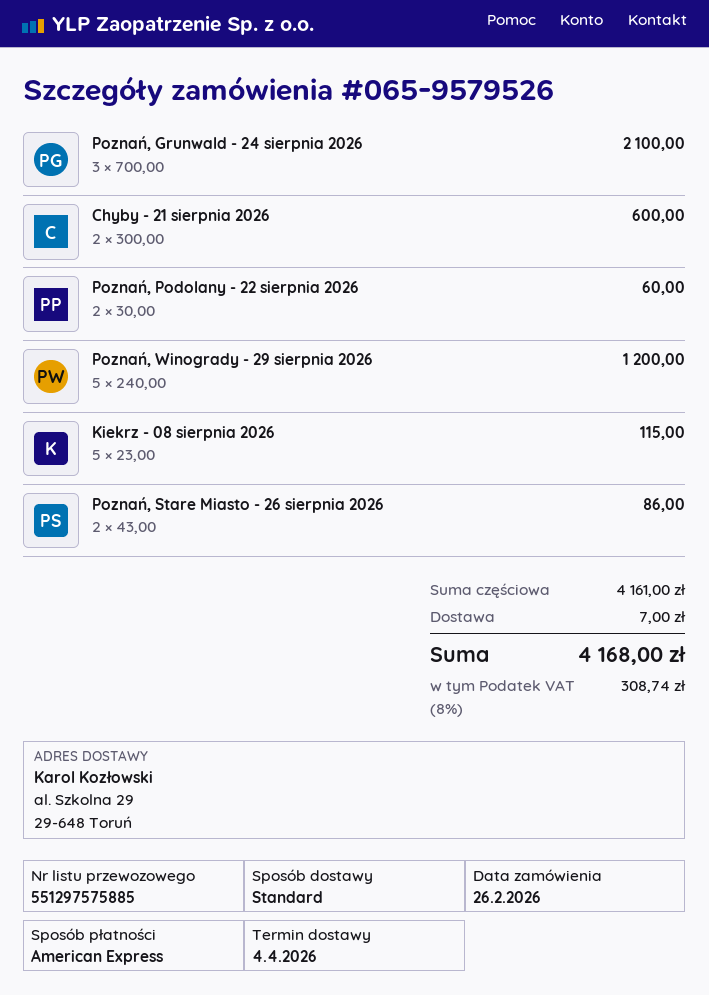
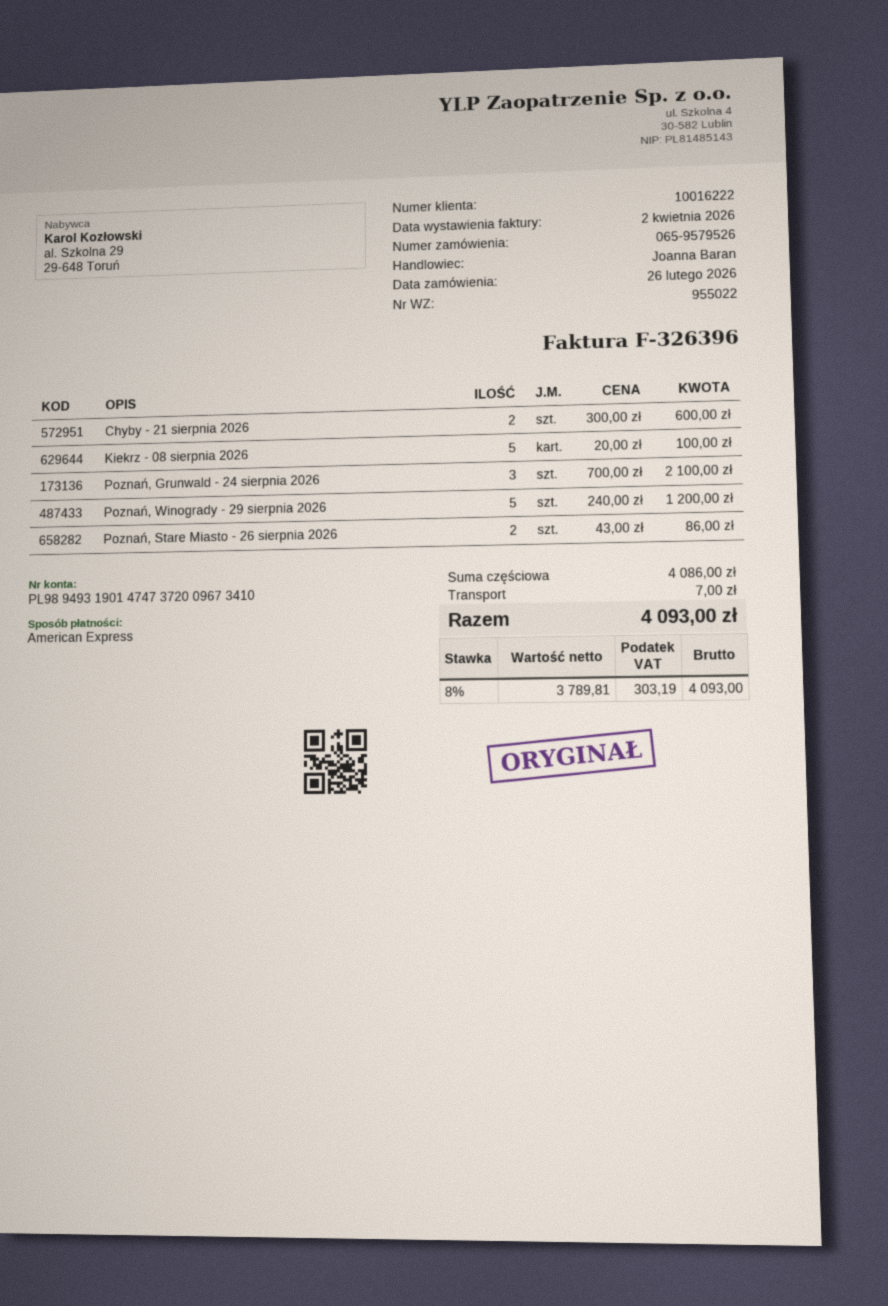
Poznań, Podolany - 22 sierpnia 2026: 2 x 30.00 = 60.00 -> none
Kiekrz - 08 sierpnia 2026: 5 x 23.00 = 115.00 -> 5 x 20.00 = 100.00
subtotal: 4161.00 -> 4086.00
tax: 8% = 308.74 -> 8% = 303.19
total: 4168.00 -> 4093.00

